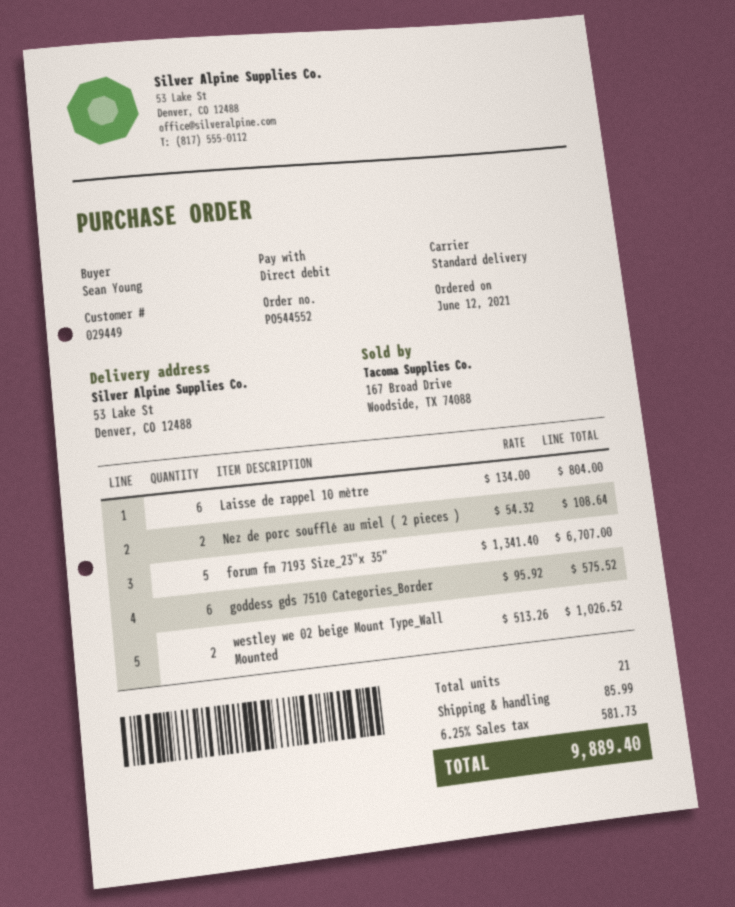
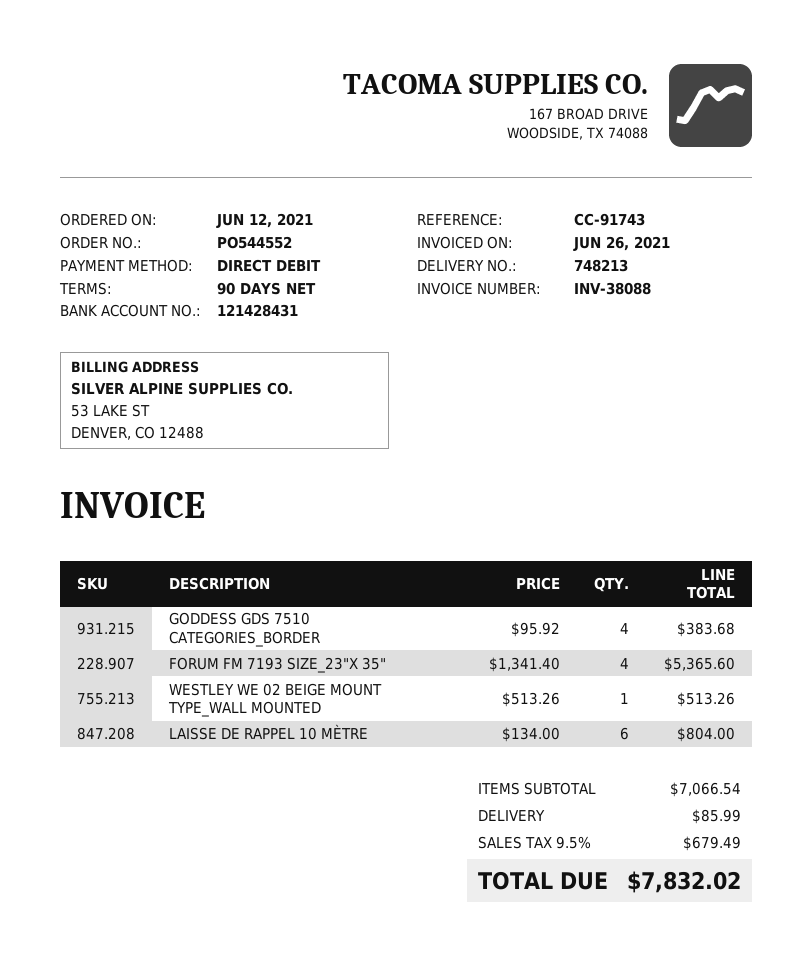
Nez de porc soufflé au miel ( 2 pieces ): 2 x 54.32 = 108.64 -> none
forum fm 7193 Size_23"x 35": 5 x 1341.40 = 6707.00 -> 4 x 1341.40 = 5365.60
goddess gds 7510 Categories_Border: 6 x 95.92 = 575.52 -> 4 x 95.92 = 383.68
westley we 02 beige Mount Type_Wall Mounted: 2 x 513.26 = 1026.52 -> 1 x 513.26 = 513.26
tax: 6.25% = 581.73 -> 9.5% = 679.49
total: 9889.40 -> 7832.02

